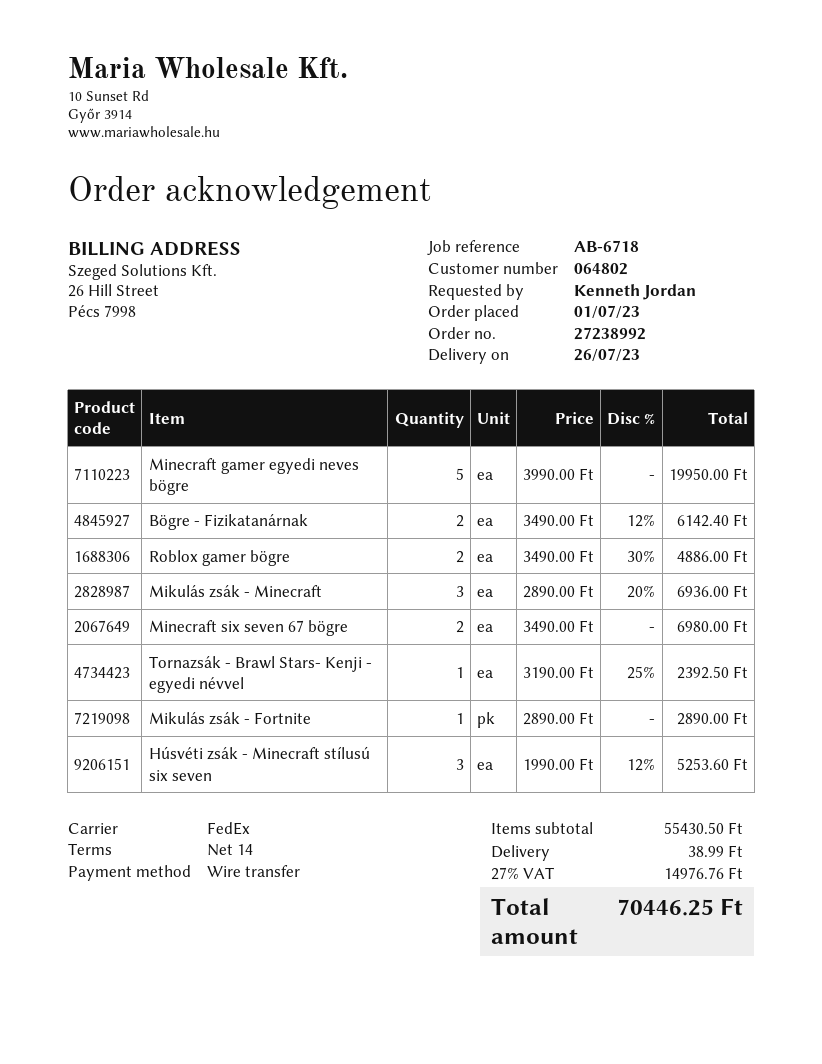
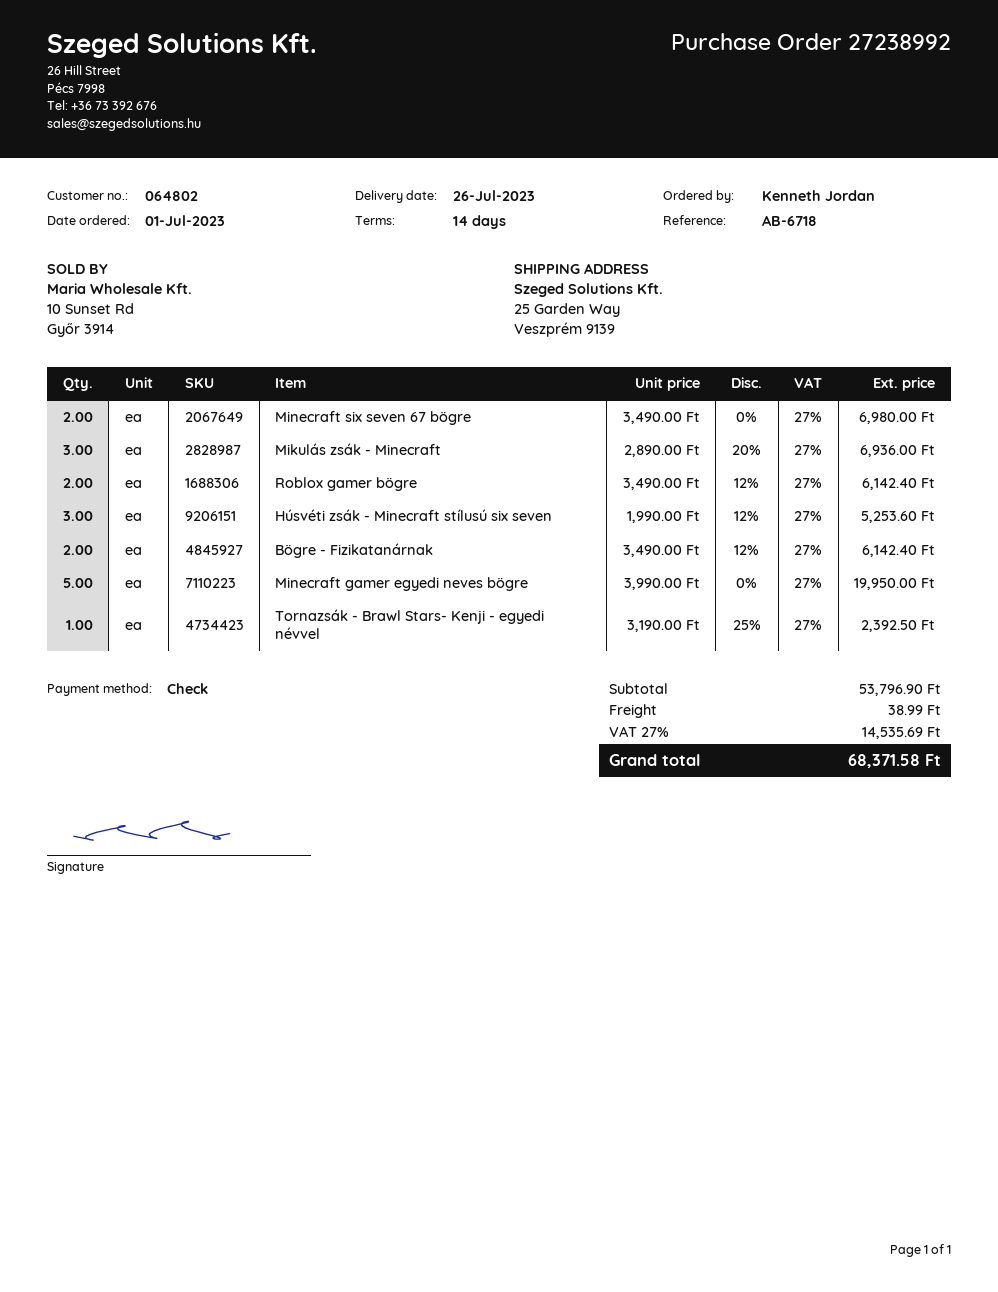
payment method: bank transfer -> cheque
Roblox gamer bögre: 2 x 3490.00 - 30% = 4886.00 -> 2 x 3490.00 - 12% = 6142.40
Mikulás zsák - Fortnite: 1 x 2890.00 = 2890.00 -> none
subtotal: 55430.50 -> 53796.90
tax: 27% = 14976.76 -> 27% = 14535.69
total: 70446.25 -> 68371.58

